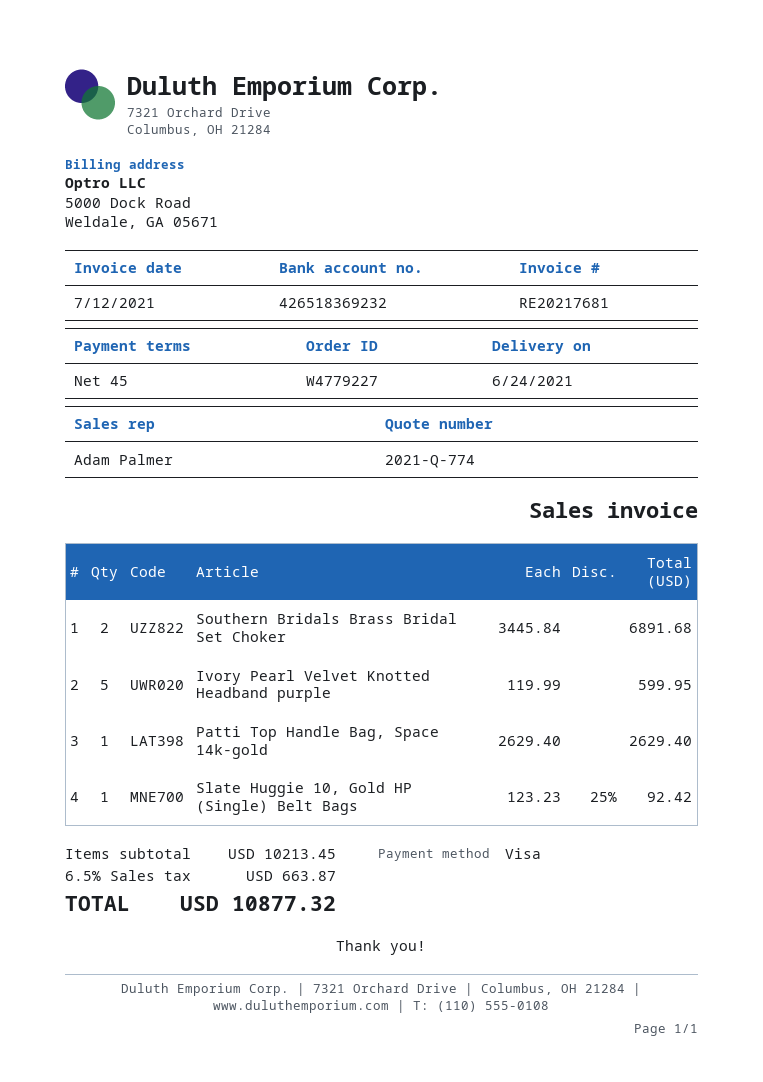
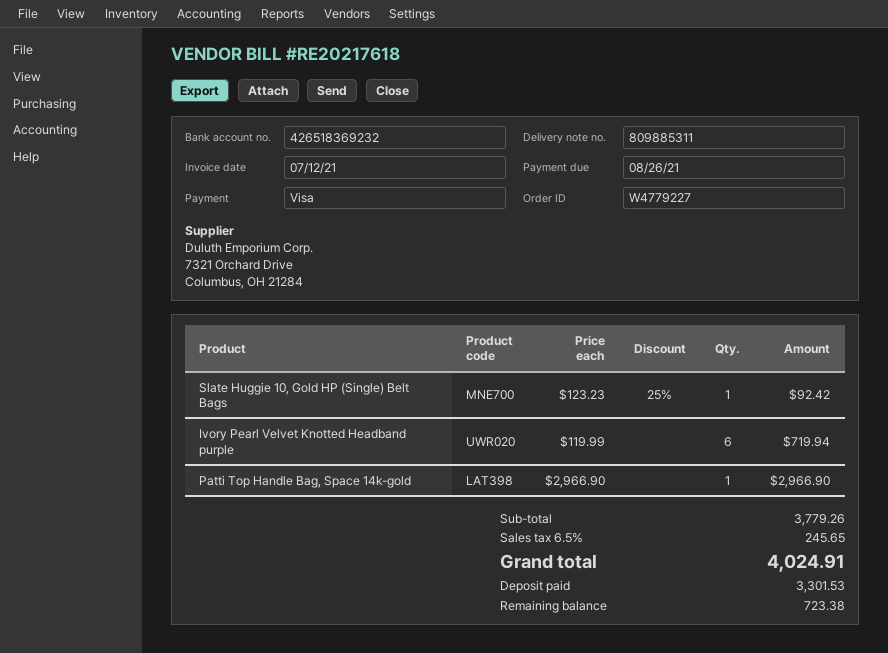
invoice number: RE20217681 -> RE20217618
Southern Bridals Brass Bridal Set Choker: 2 x 3445.84 = 6891.68 -> none
Ivory Pearl Velvet Knotted Headband purple: 5 x 119.99 = 599.95 -> 6 x 119.99 = 719.94
Patti Top Handle Bag, Space 14k-gold: 1 x 2629.40 = 2629.40 -> 1 x 2966.90 = 2966.90
subtotal: 10213.45 -> 3779.26
tax: 6.5% = 663.87 -> 6.5% = 245.65
total: 10877.32 -> 4024.91

